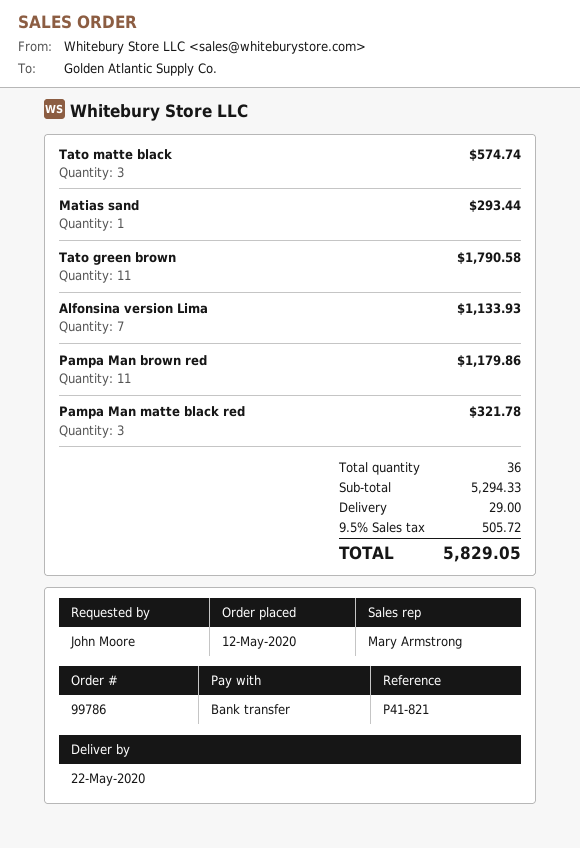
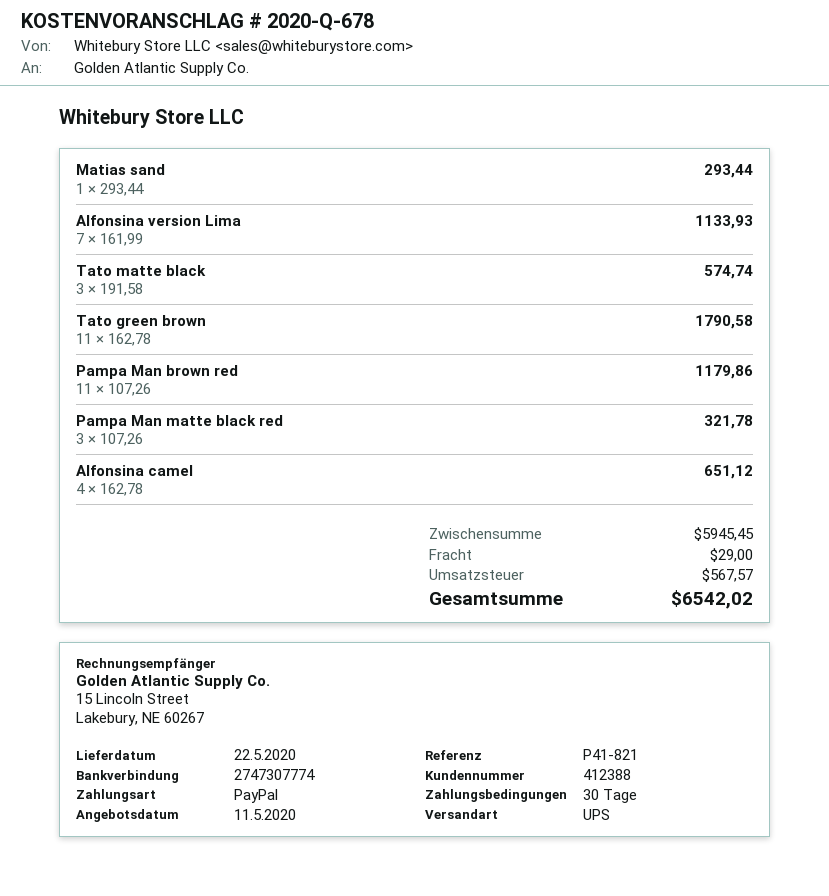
payment method: bank transfer -> PayPal
Alfonsina camel: none -> 4 for 651.12
subtotal: 5294.33 -> 5945.45
tax: 505.72 -> 567.57
total: 5829.05 -> 6542.02

